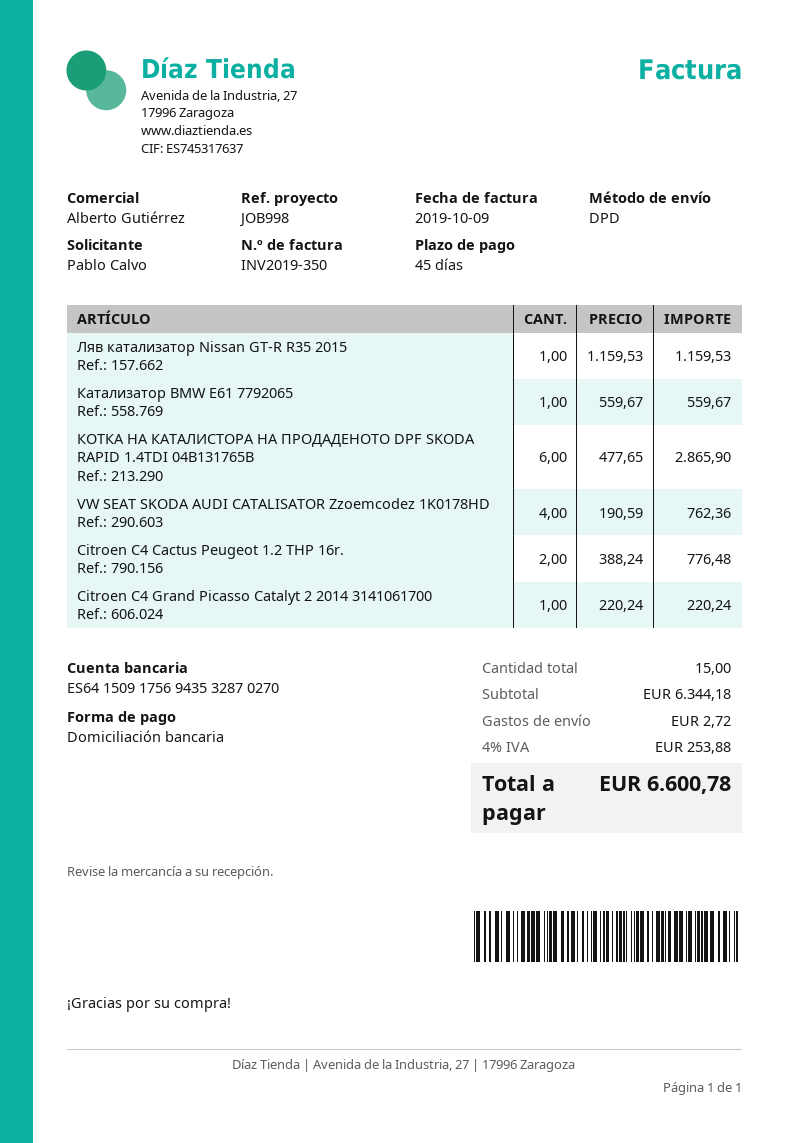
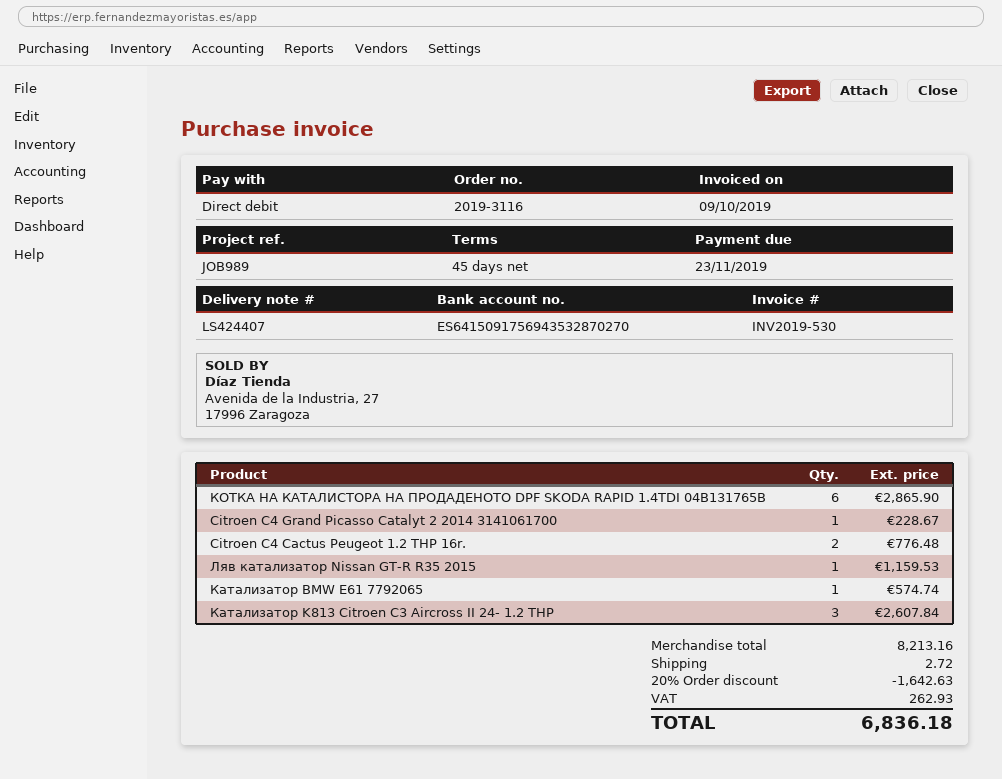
invoice number: INV2019-350 -> INV2019-530
reference: JOB998 -> JOB989
Катализатор BMW E61 7792065: 1 for 559.67 -> 1 for 574.74
VW SEAT SKODA AUDI CATALISATOR Zzoemcodez 1K0178HD: 4 for 762.36 -> none
Citroen C4 Grand Picasso Catalyt 2 2014 3141061700: 1 for 220.24 -> 1 for 228.67
Катализатор K813 Citroen C3 Aircross II 24- 1.2 THP: none -> 3 for 2607.84
subtotal: 6344.18 -> 8213.16
discount: none -> 20% = 1642.63
tax: 253.88 -> 262.93
total: 6600.78 -> 6836.18

